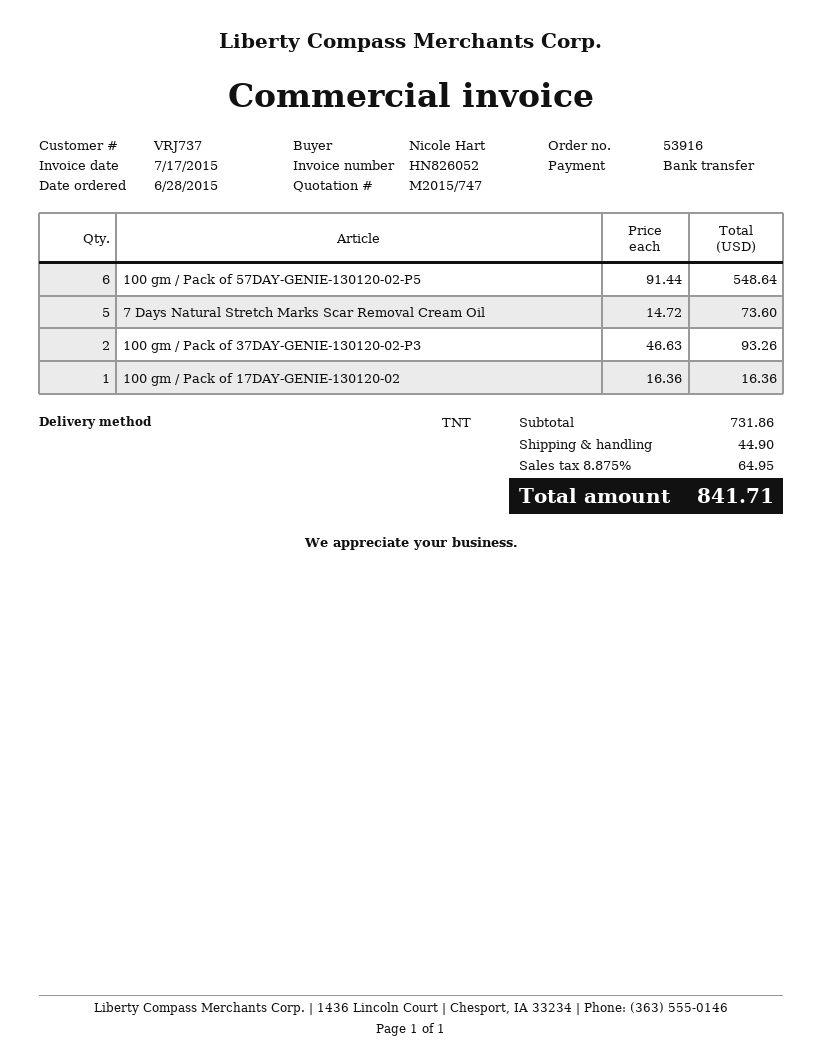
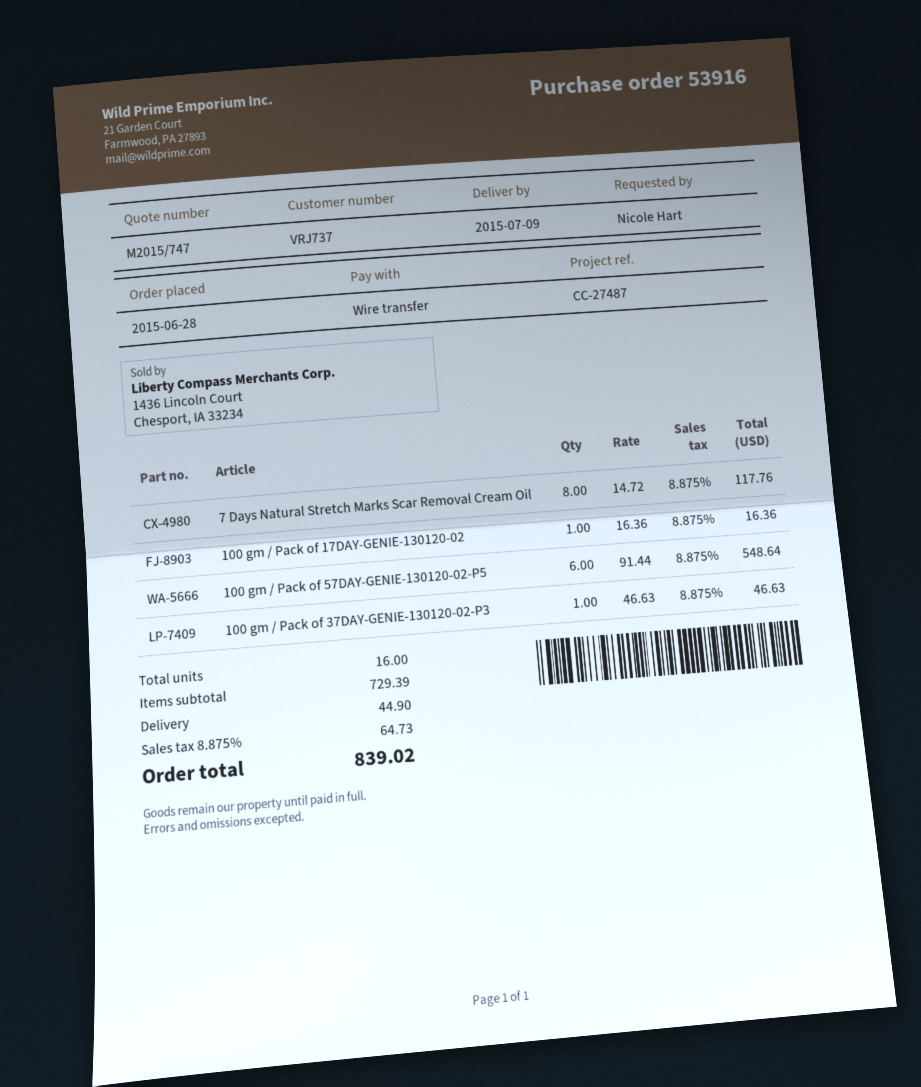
7 Days Natural Stretch Marks Scar Removal Cream Oil: 5 x 14.72 = 73.60 -> 8 x 14.72 = 117.76
100 gm / Pack of 37DAY-GENIE-130120-02-P3: 2 x 46.63 = 93.26 -> 1 x 46.63 = 46.63
subtotal: 731.86 -> 729.39
tax: 8.875% = 64.95 -> 8.875% = 64.73
total: 841.71 -> 839.02

